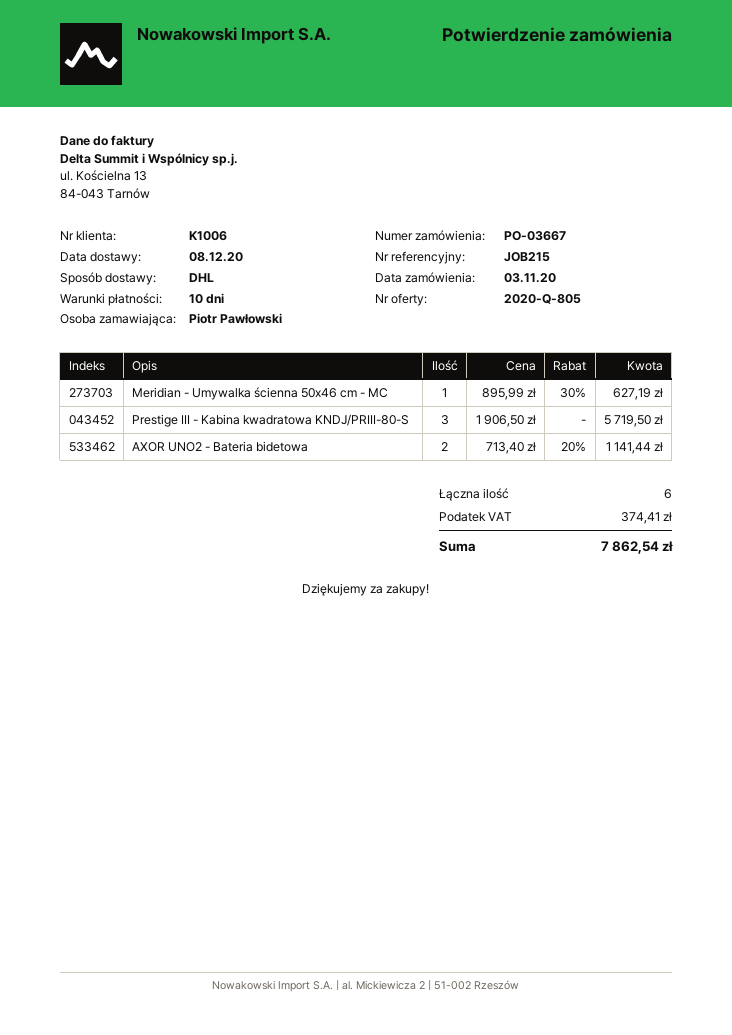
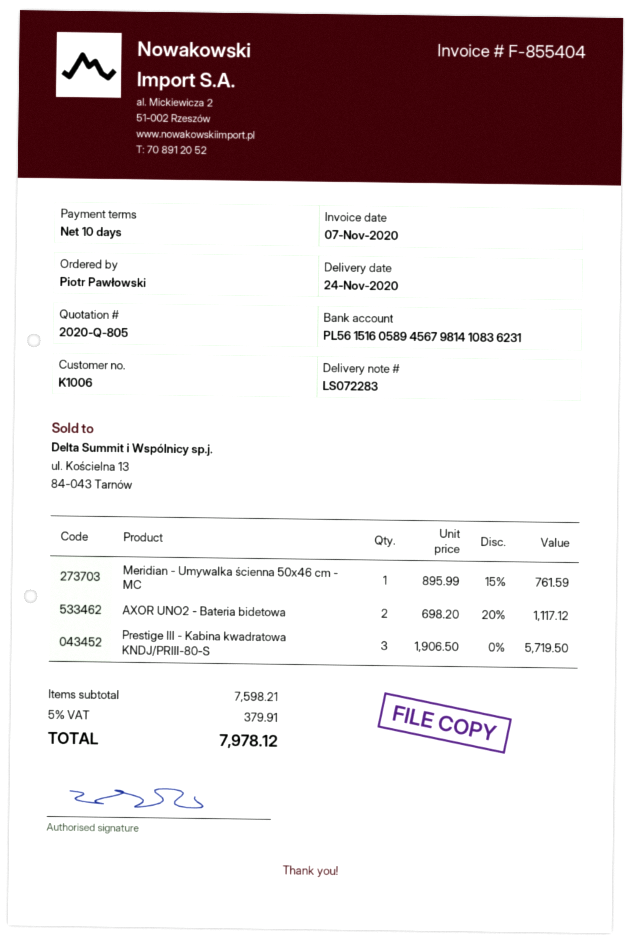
delivery date: 2020-12-08 -> 2020-11-24
Meridian - Umywalka ścienna 50x46 cm - MC: 1 x 895.99 - 30% = 627.19 -> 1 x 895.99 - 15% = 761.59
AXOR UNO2 - Bateria bidetowa: 2 x 713.40 - 20% = 1141.44 -> 2 x 698.20 - 20% = 1117.12
tax: 374.41 -> 379.91
total: 7862.54 -> 7978.12

